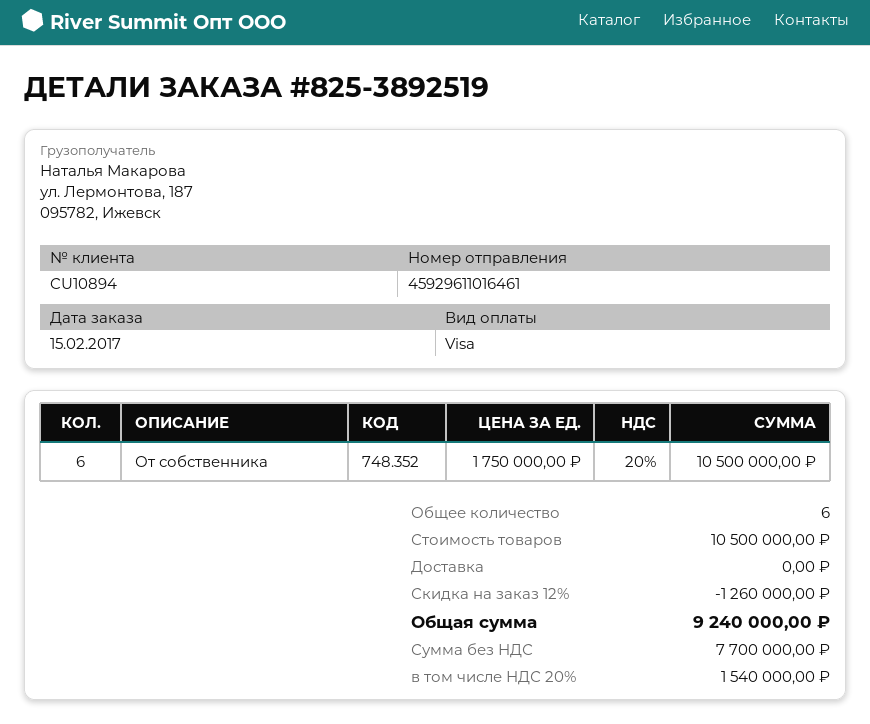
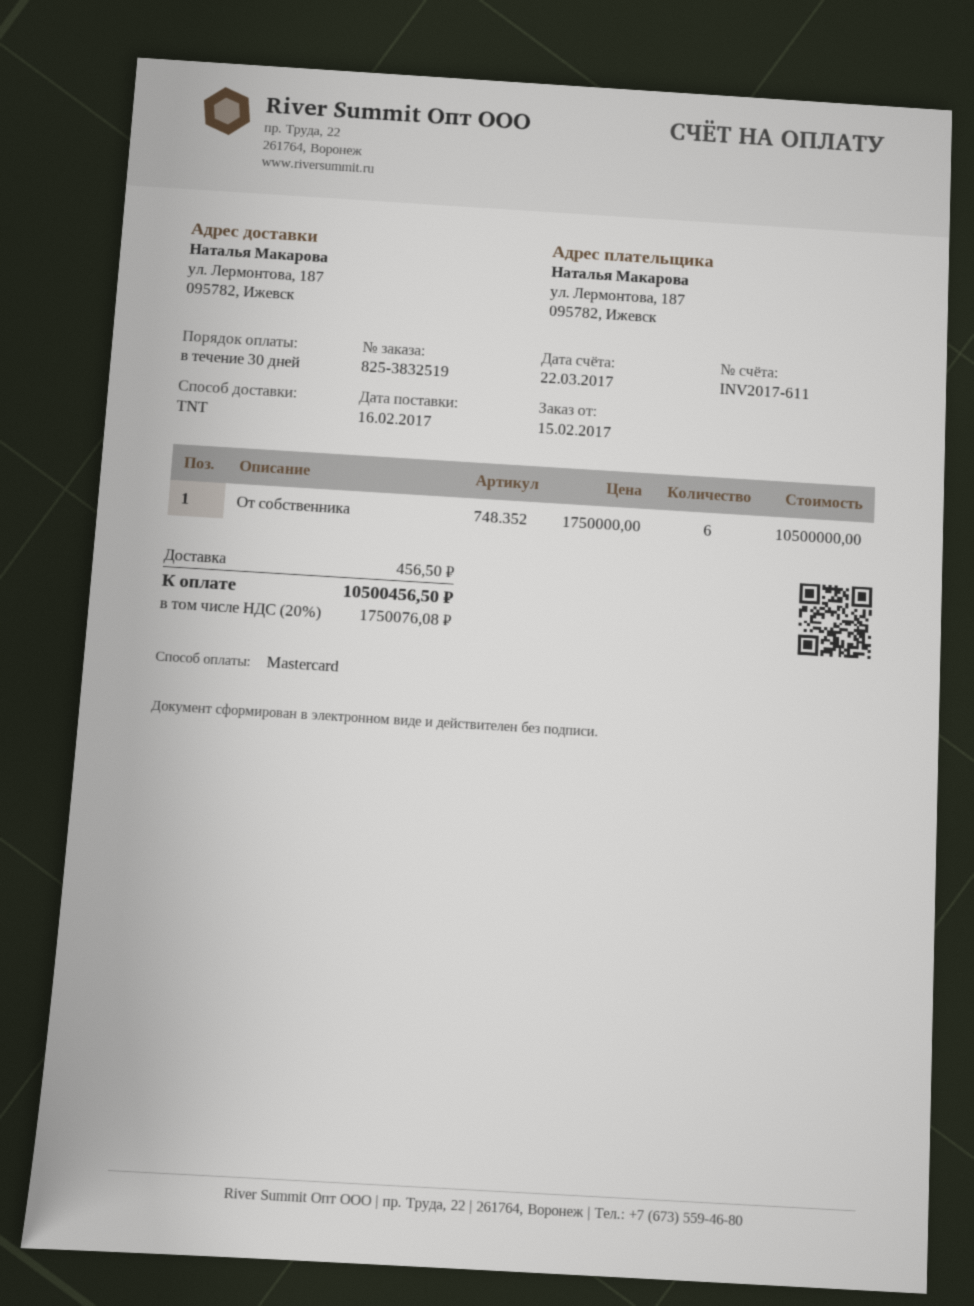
order number: 825-3892519 -> 825-3832519
payment method: Visa -> Mastercard
discount: 12% = 1260000.00 -> none
shipping: 0.00 -> 456.50
tax: 20% = 1540000.00 -> 20% = 1750076.08
total: 9240000.00 -> 10500456.50

